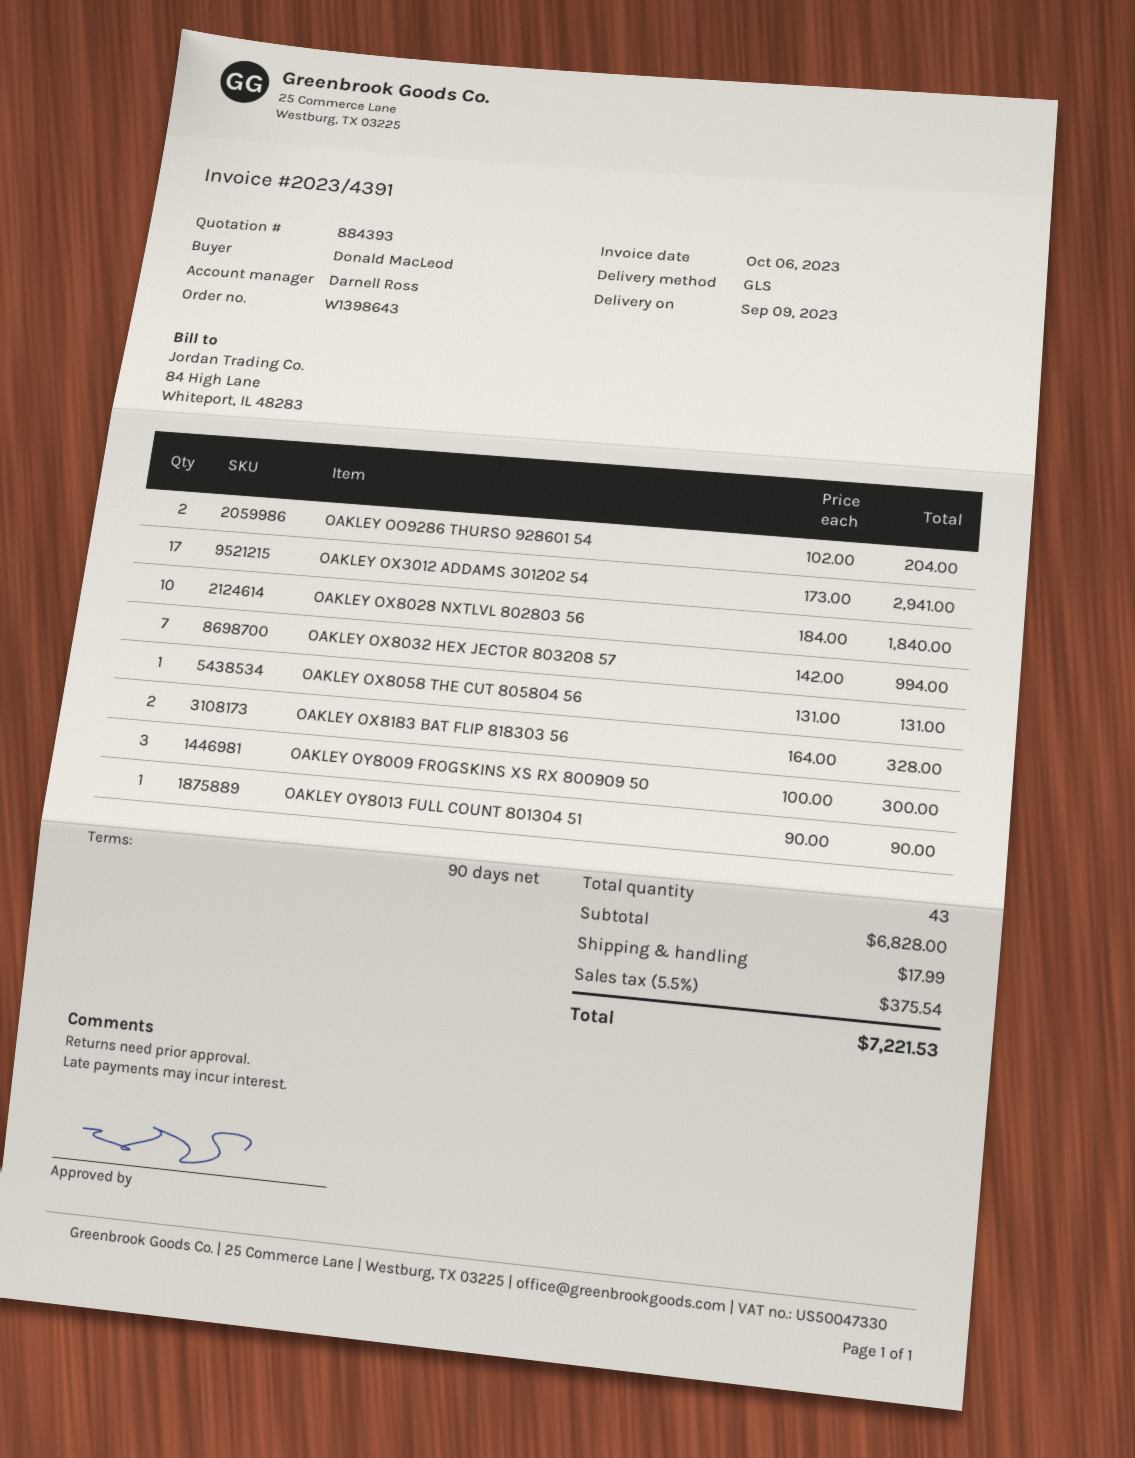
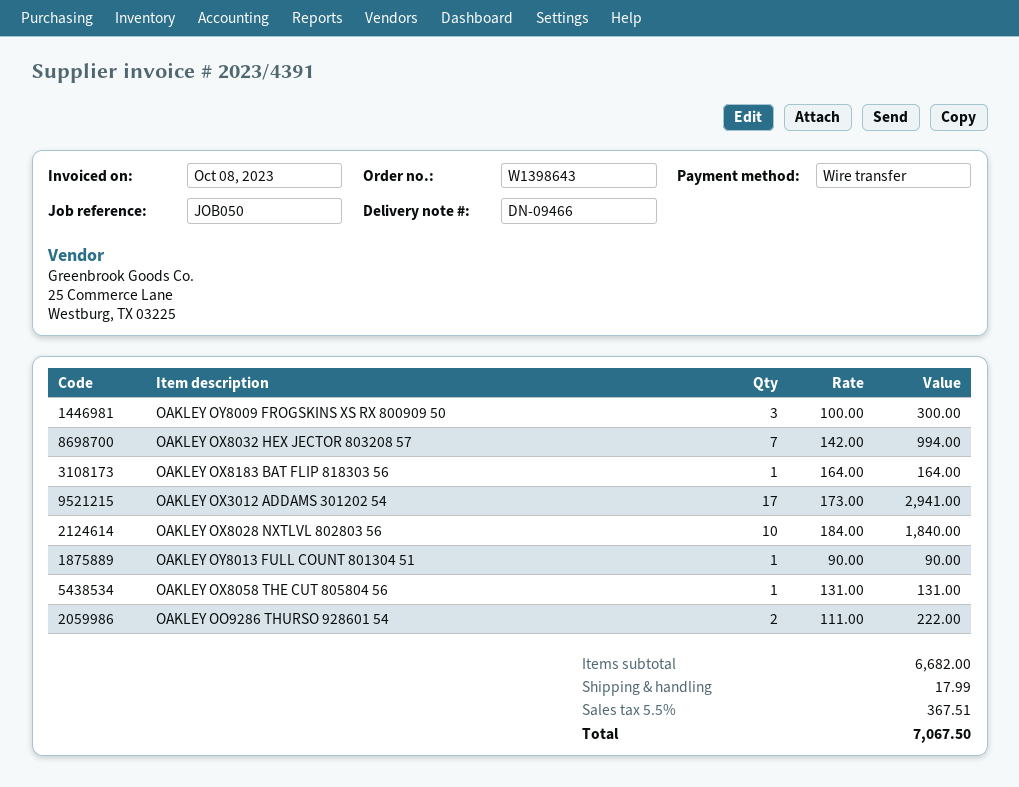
invoice date: 2023-10-06 -> 2023-10-08
OAKLEY OO9286 THURSO 928601 54: 2 x 102.00 = 204.00 -> 2 x 111.00 = 222.00
OAKLEY OX8183 BAT FLIP 818303 56: 2 x 164.00 = 328.00 -> 1 x 164.00 = 164.00
subtotal: 6828.00 -> 6682.00
tax: 5.5% = 375.54 -> 5.5% = 367.51
total: 7221.53 -> 7067.50

